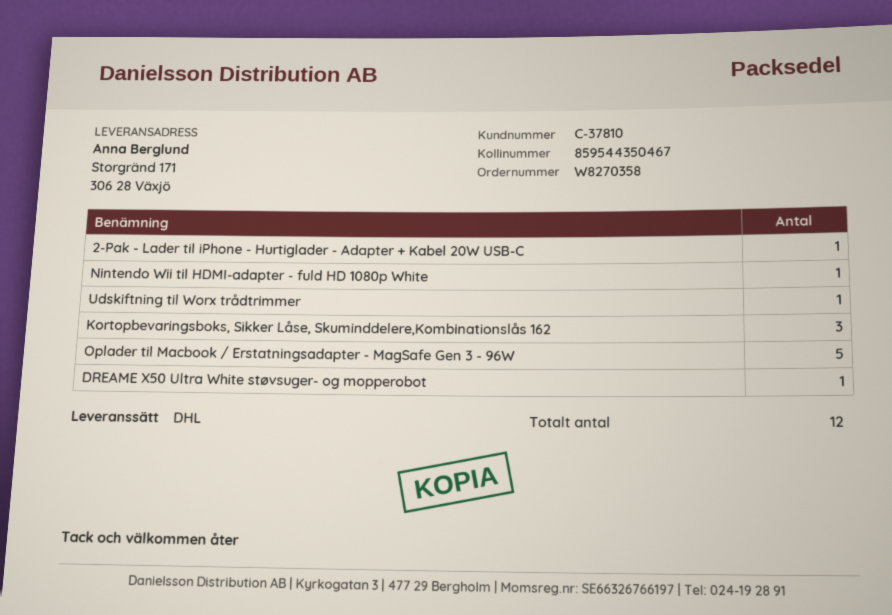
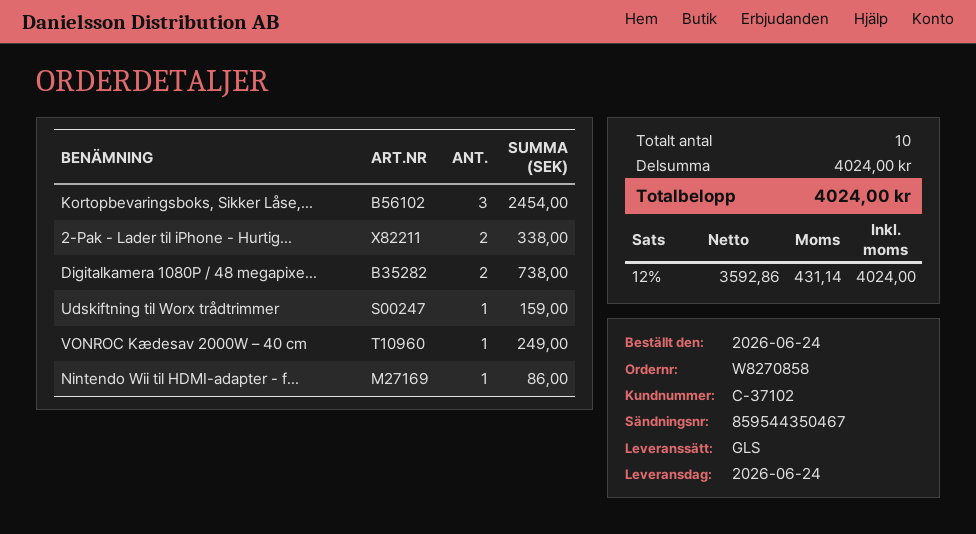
order number: W8270358 -> W8270858
customer number: C-37810 -> C-37102
shipping method: DHL -> GLS
2-Pak - Lader til iPhone - Hurtiglader - Adapter + Kabel 20W USB-C: 1 -> 2
Oplader til Macbook / Erstatningsadapter - MagSafe Gen 3 - 96W: 5 -> none
DREAME X50 Ultra White støvsuger- og mopperobot: 1 -> none
Digitalkamera 1080P / 48 megapixe...: none -> 2
VONROC Kædesav 2000W – 40 cm: none -> 1
total quantity: 12 -> 10

